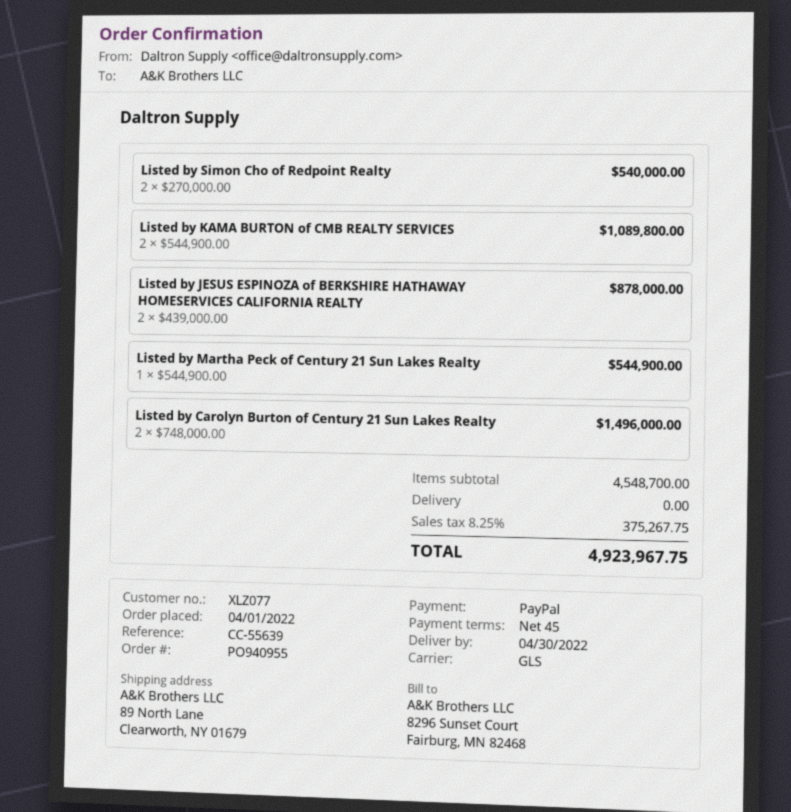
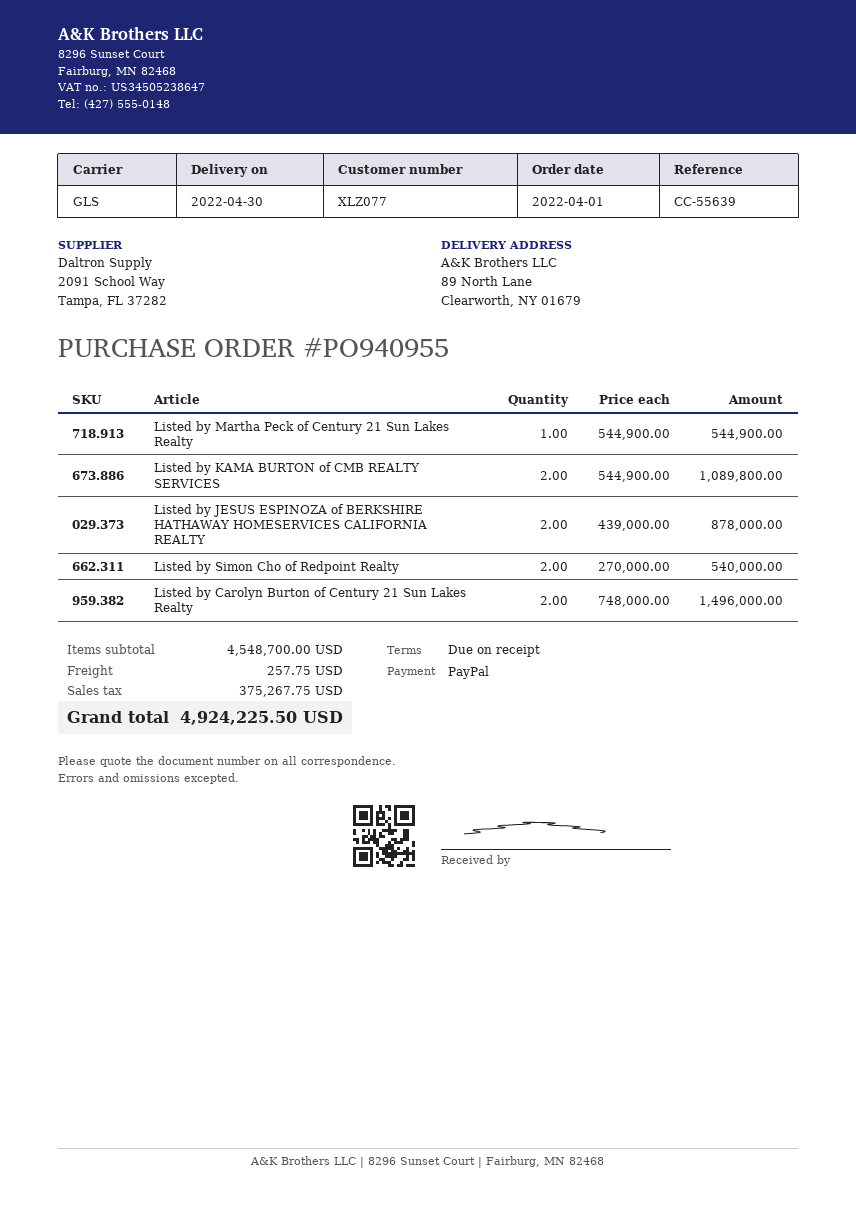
payment terms: 45 days -> on receipt
shipping: 0.00 -> 257.75
total: 4923967.75 -> 4924225.50

